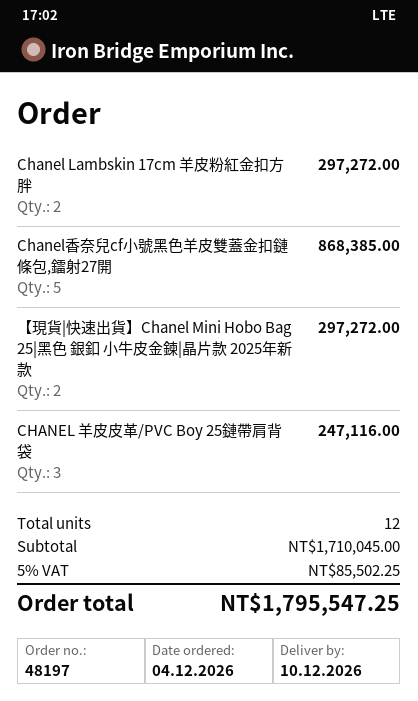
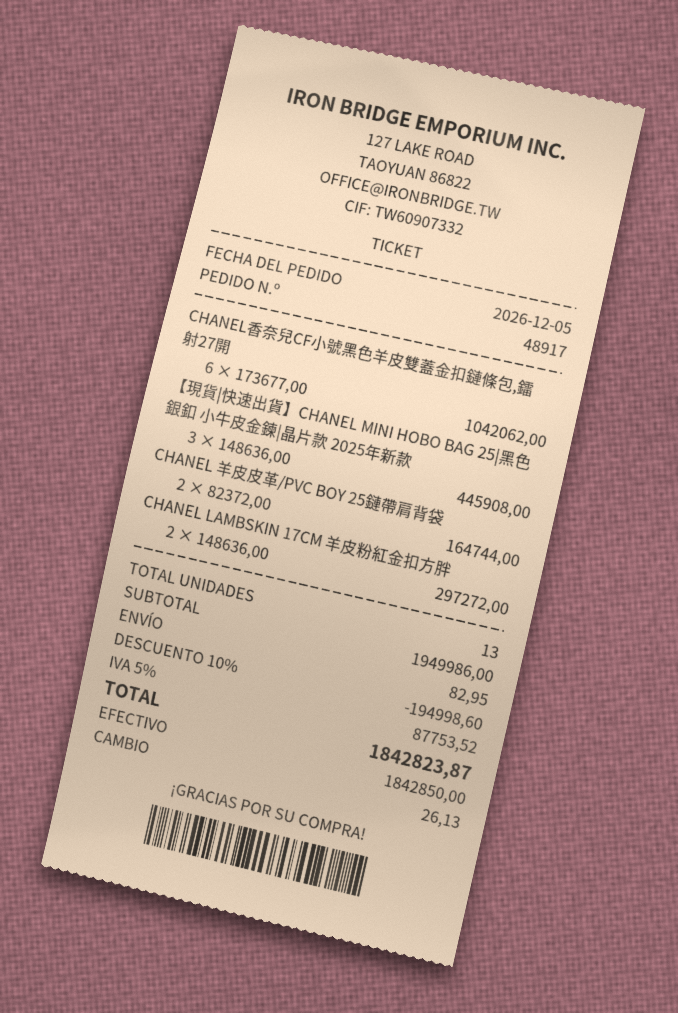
order number: 48197 -> 48917
order date: 2026-12-04 -> 2026-12-05
Chanel香奈兒cf小號黑色羊皮雙蓋金扣鏈條包,鐳射27開: 5 for 868385.00 -> 6 for 1042062.00
【現貨|快速出貨】Chanel Mini Hobo Bag 25|黑色 銀釦 小牛皮金鍊|晶片款 2025年新款: 2 for 297272.00 -> 3 for 445908.00
CHANEL 羊皮皮革/PVC Boy 25鏈帶肩背袋: 3 for 247116.00 -> 2 for 164744.00
total quantity: 12 -> 13
subtotal: 1710045.00 -> 1949986.00
discount: none -> 10% = 194998.60
shipping: none -> 82.95
tax: 5% = 85502.25 -> 5% = 87753.52
total: 1795547.25 -> 1842823.87

